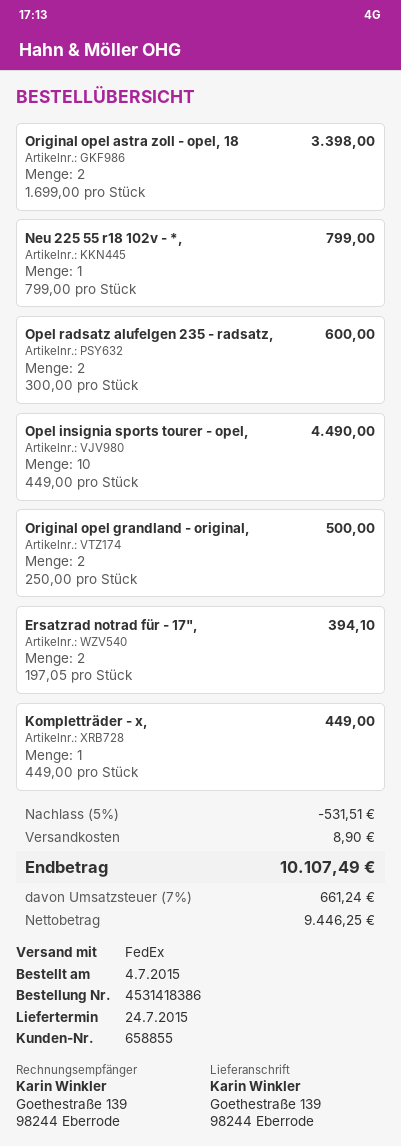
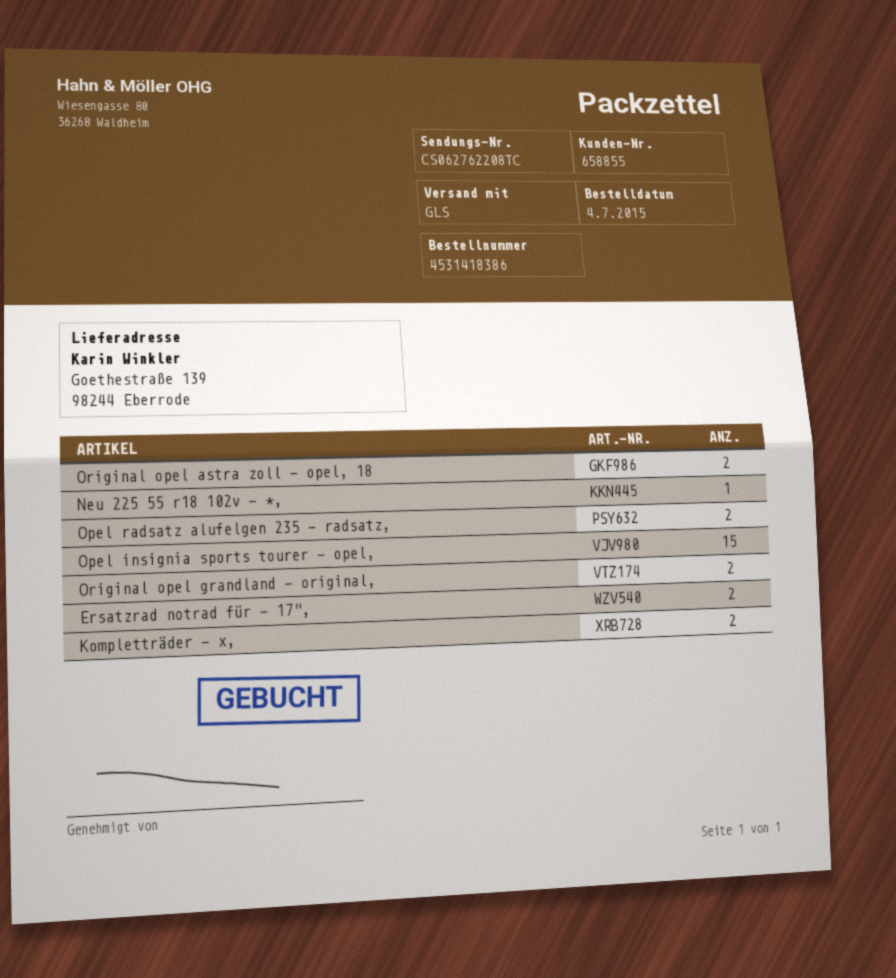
shipping method: FedEx -> GLS
Opel insignia sports tourer - opel,: 10 -> 15
Kompletträder - x,: 1 -> 2

